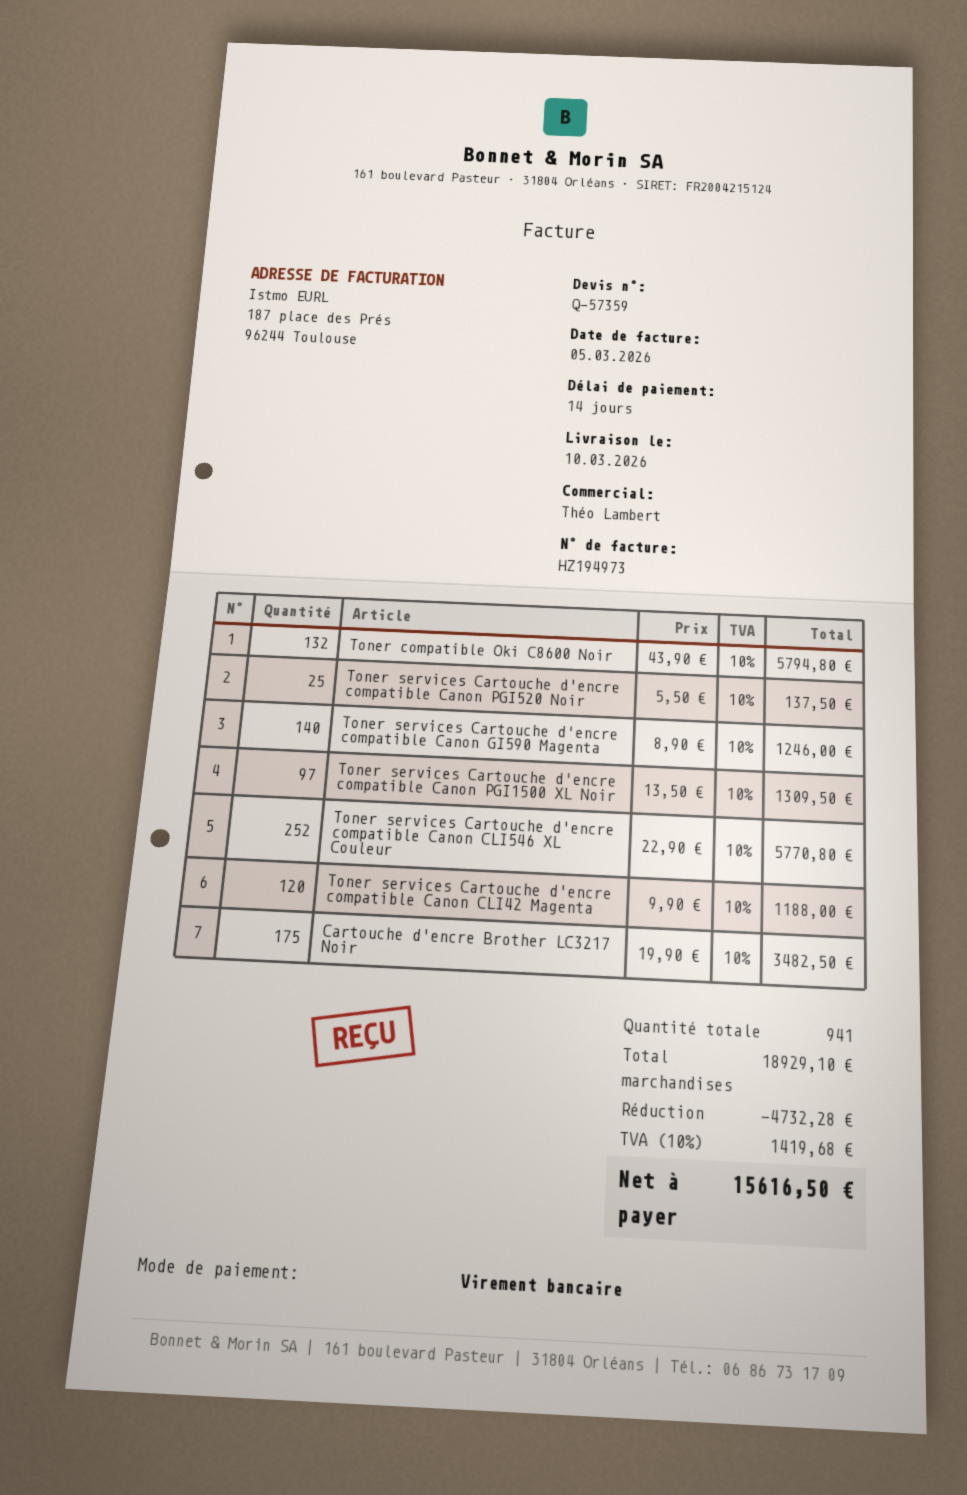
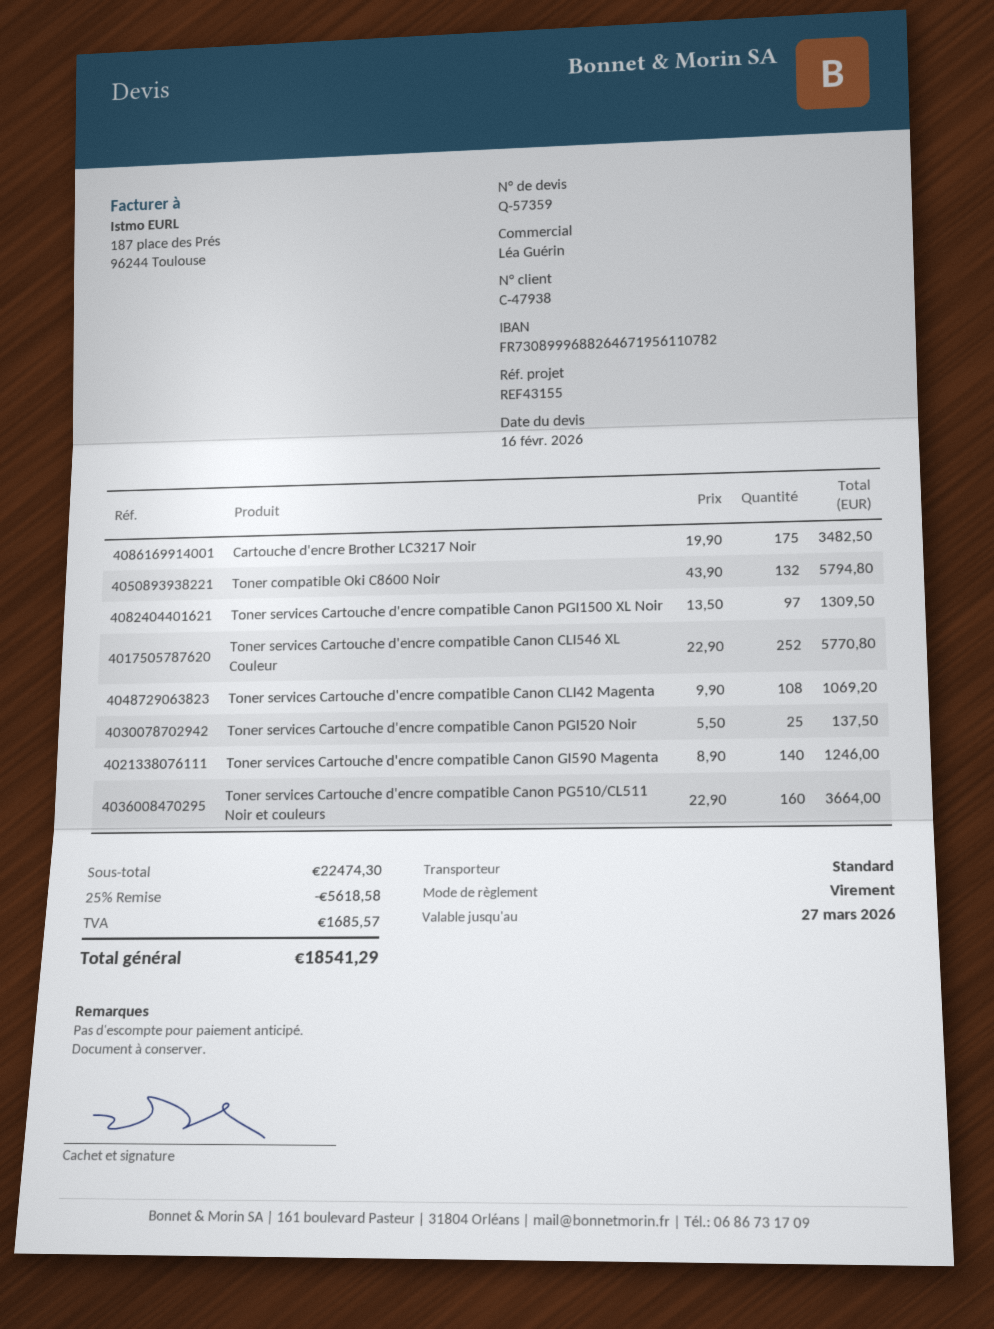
sales rep: Théo Lambert -> Léa Guérin
Toner services Cartouche d'encre compatible Canon CLI42 Magenta: 120 x 9.90 = 1188.00 -> 108 x 9.90 = 1069.20
Toner services Cartouche d'encre compatible Canon PG510/CL511 Noir et couleurs: none -> 160 x 22.90 = 3664.00
subtotal: 18929.10 -> 22474.30
discount: 4732.28 -> 5618.58
tax: 1419.68 -> 1685.57
total: 15616.50 -> 18541.29

